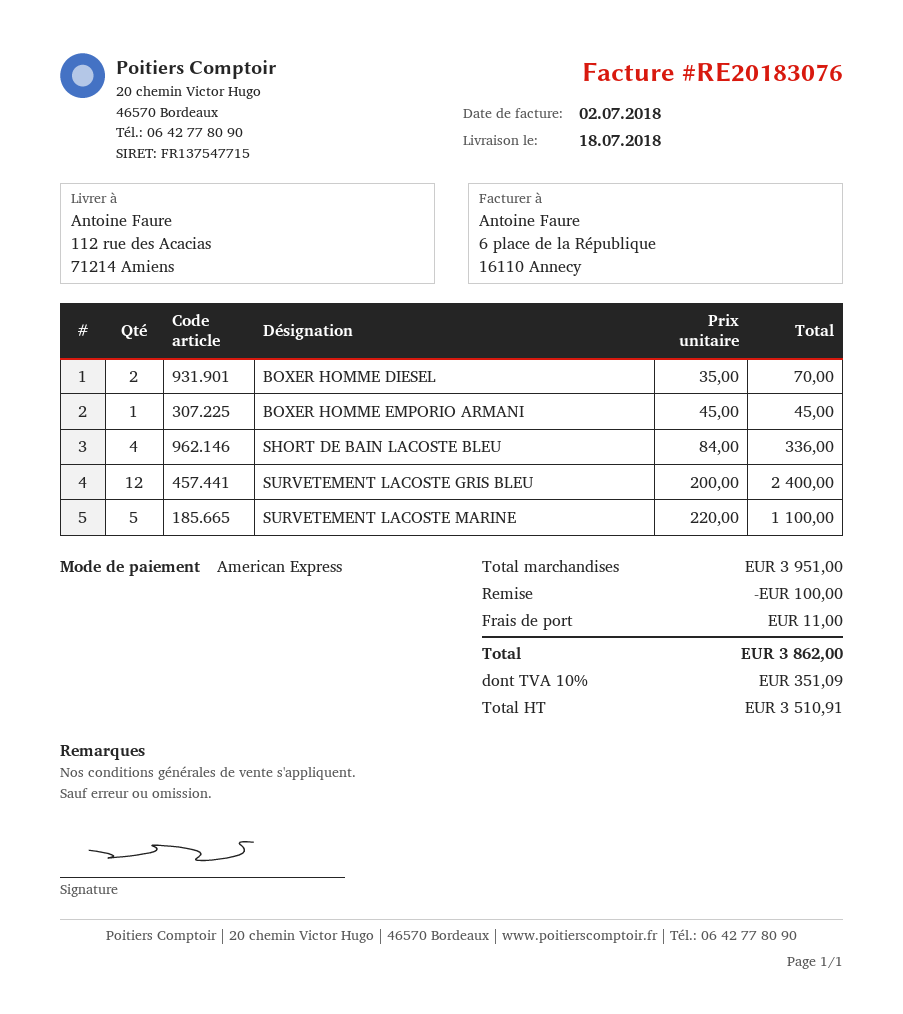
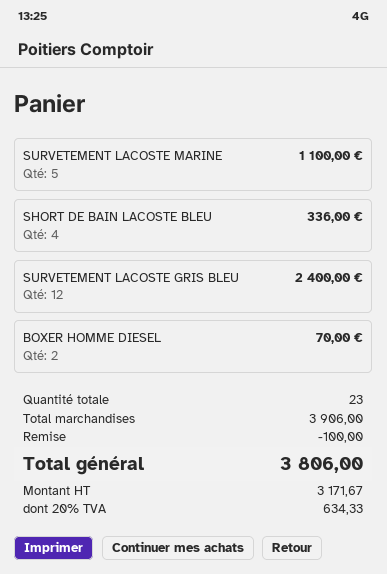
BOXER HOMME EMPORIO ARMANI: 1 for 45.00 -> none
subtotal: 3951.00 -> 3906.00
shipping: 11.00 -> none
net: 3510.91 -> 3171.67
tax: 10% = 351.09 -> 20% = 634.33
total: 3862.00 -> 3806.00

